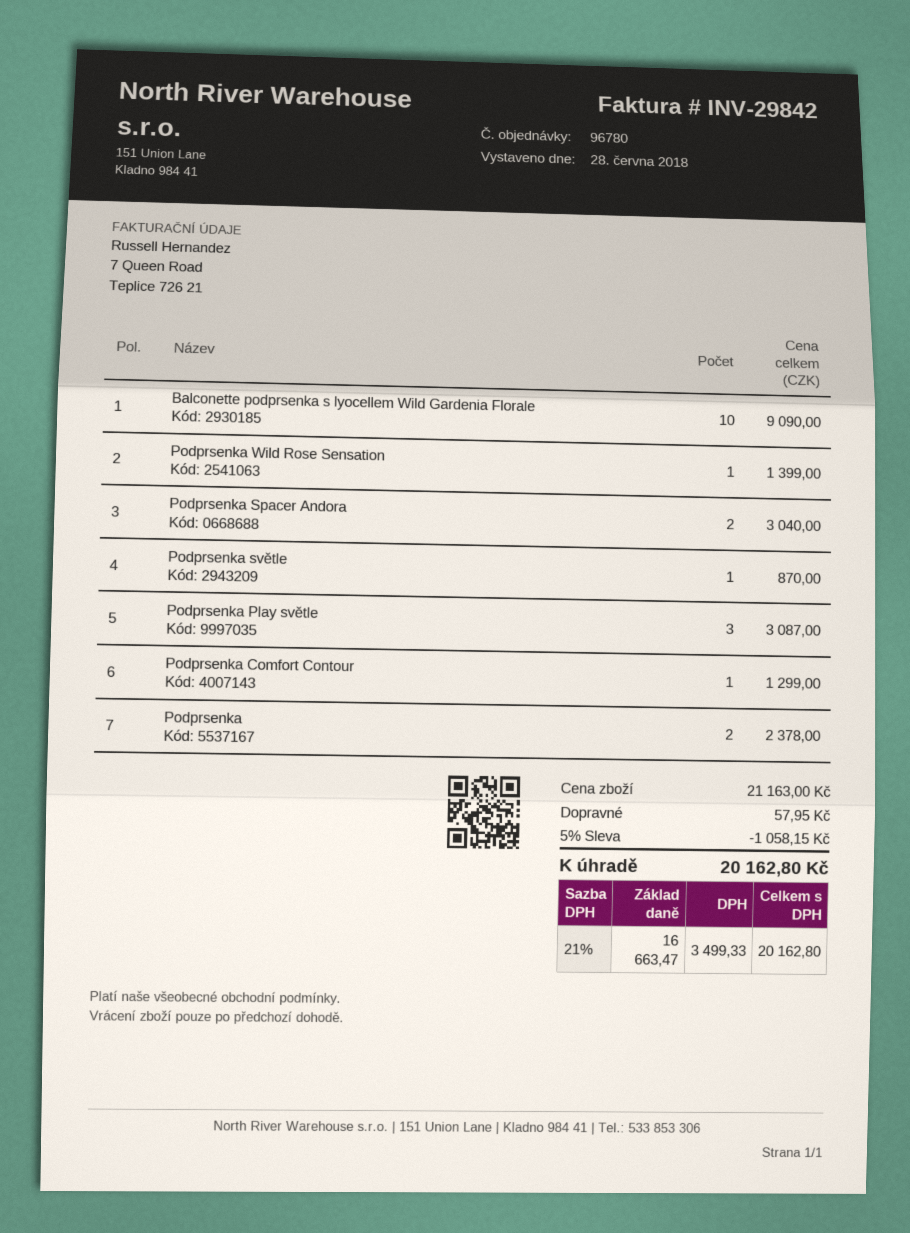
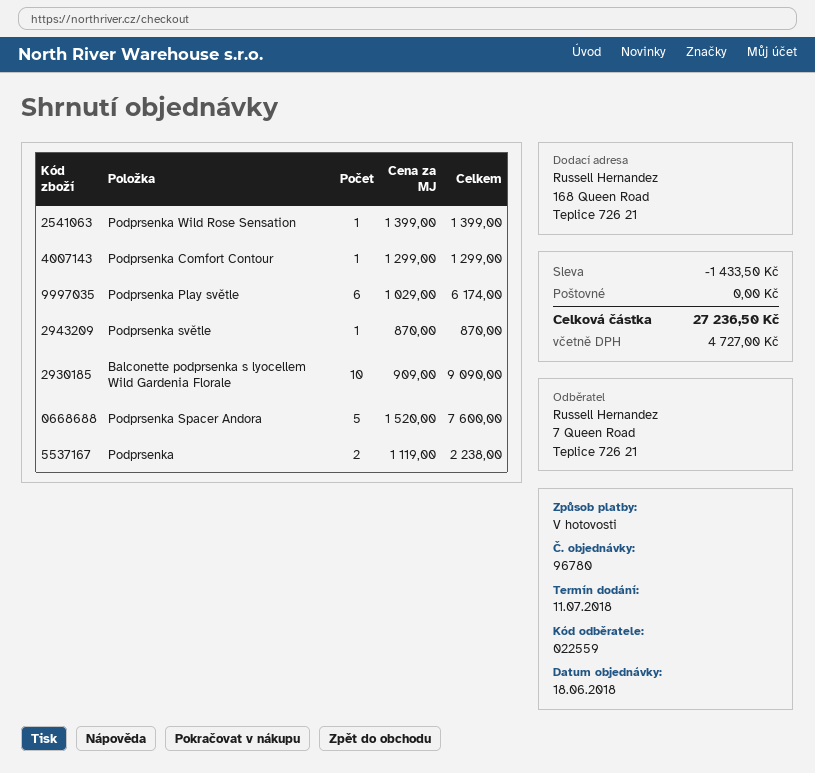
Podprsenka Spacer Andora: 2 for 3040.00 -> 5 for 7600.00
Podprsenka Play světle: 3 for 3087.00 -> 6 for 6174.00
Podprsenka: 2 for 2378.00 -> 2 for 2238.00
discount: 1058.15 -> 1433.50
shipping: 57.95 -> 0.00
tax: 3499.33 -> 4727.00
total: 20162.80 -> 27236.50

